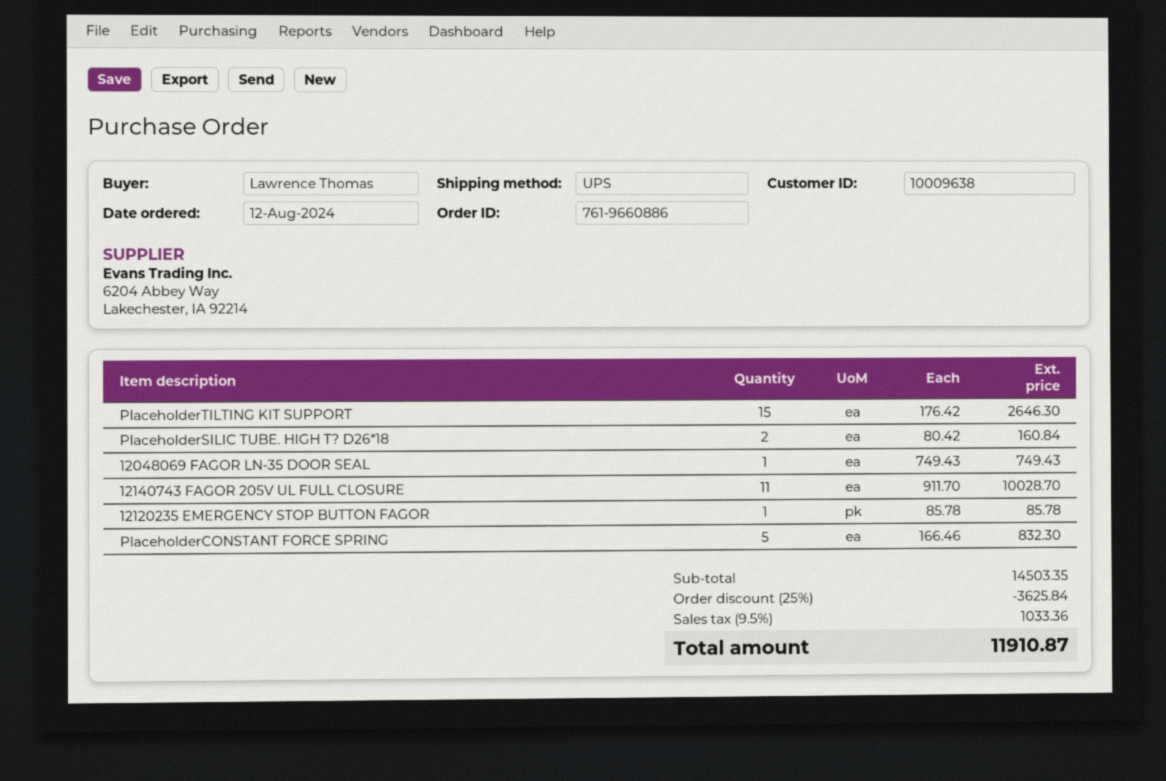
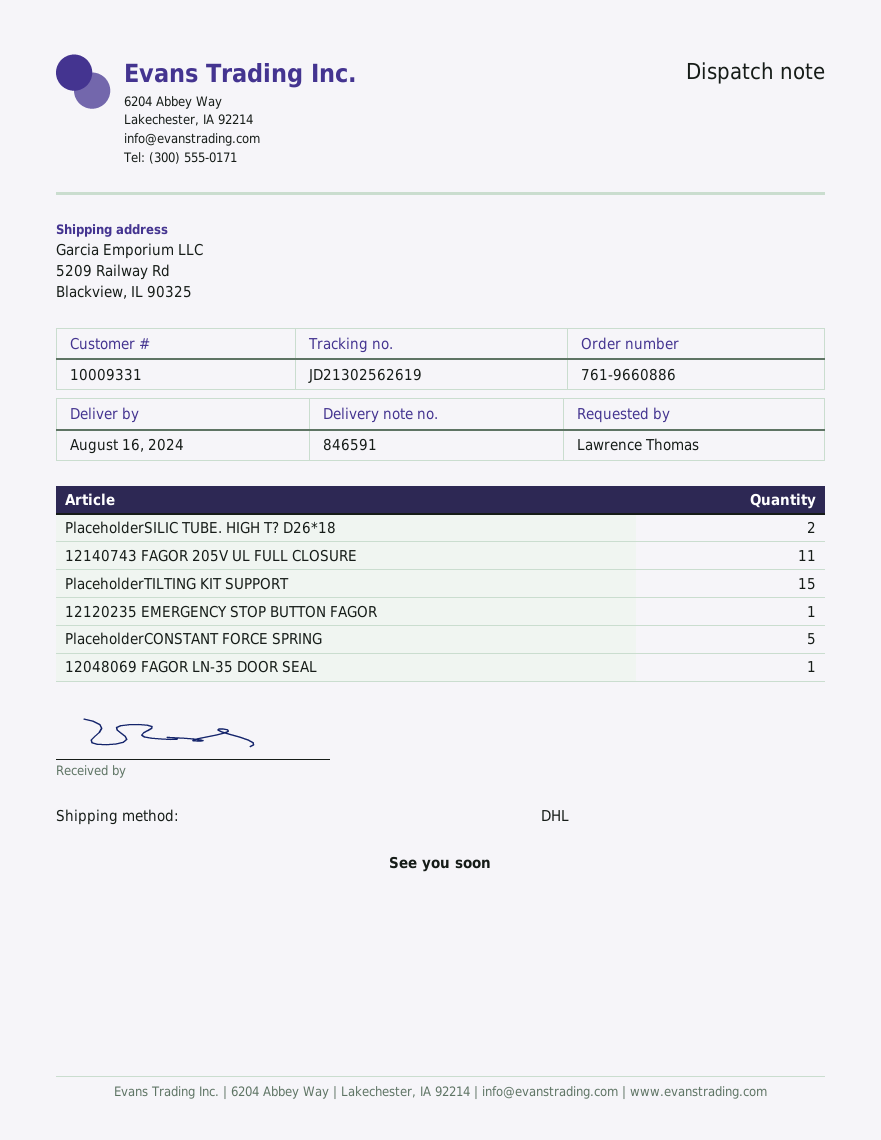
customer number: 10009638 -> 10009331
shipping method: UPS -> DHL

